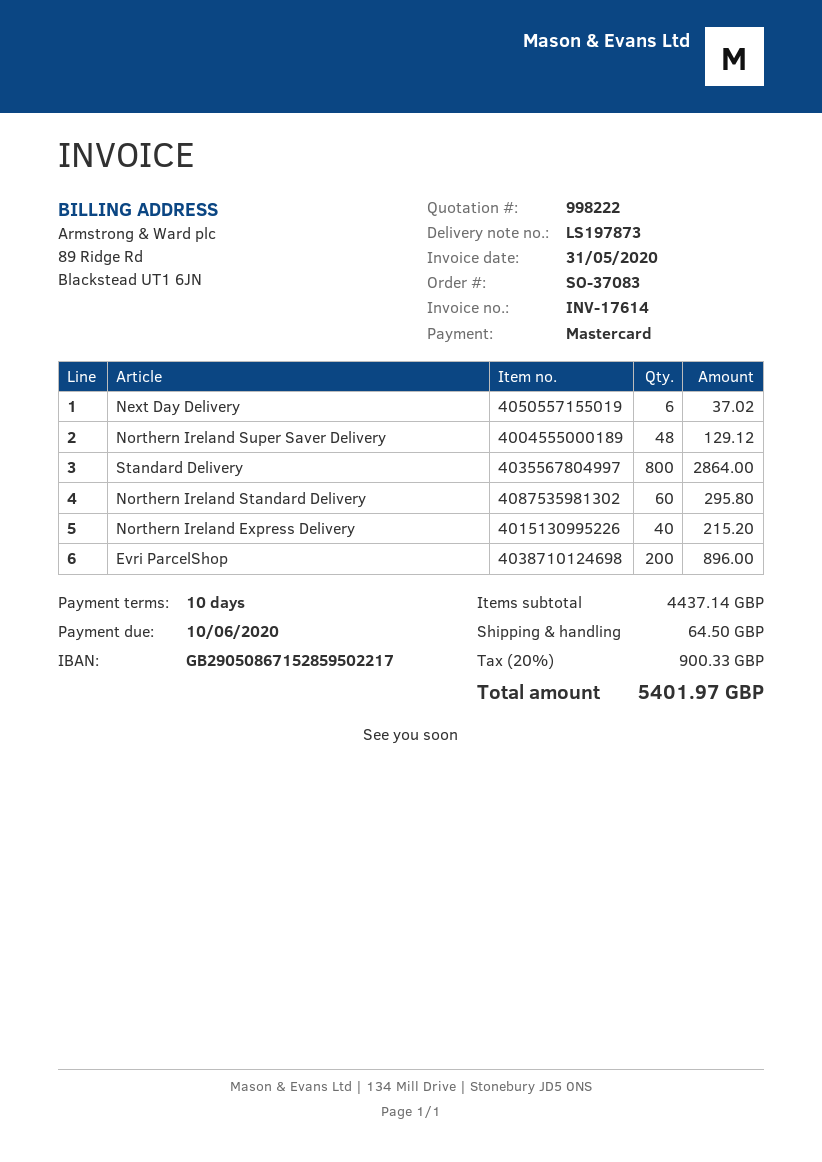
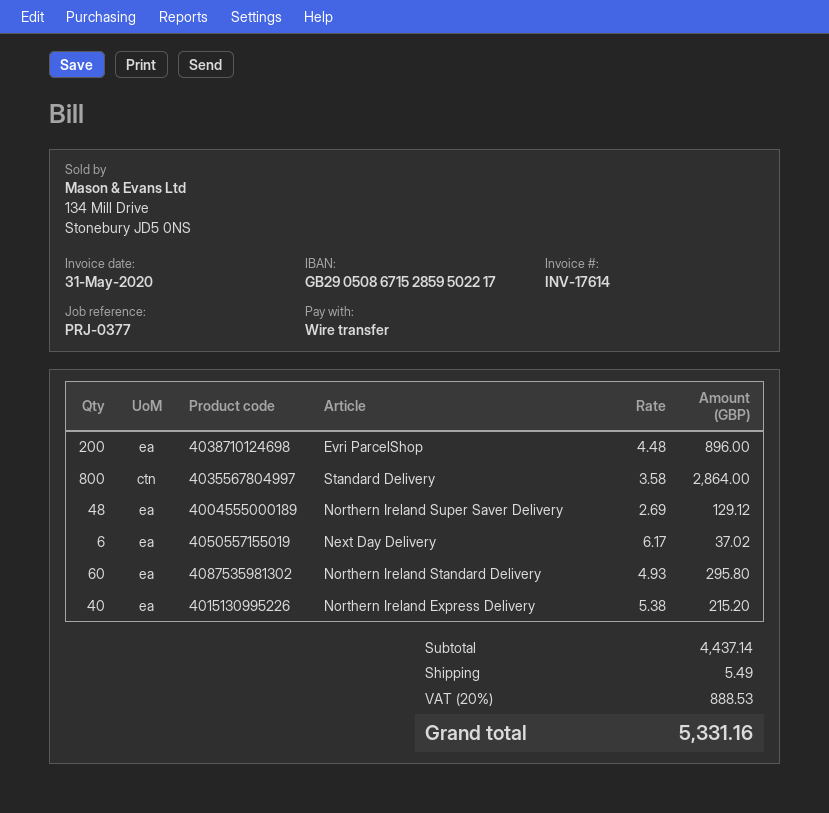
payment method: Mastercard -> bank transfer
shipping: 64.50 -> 5.49
tax: 20% = 900.33 -> 20% = 888.53
total: 5401.97 -> 5331.16

